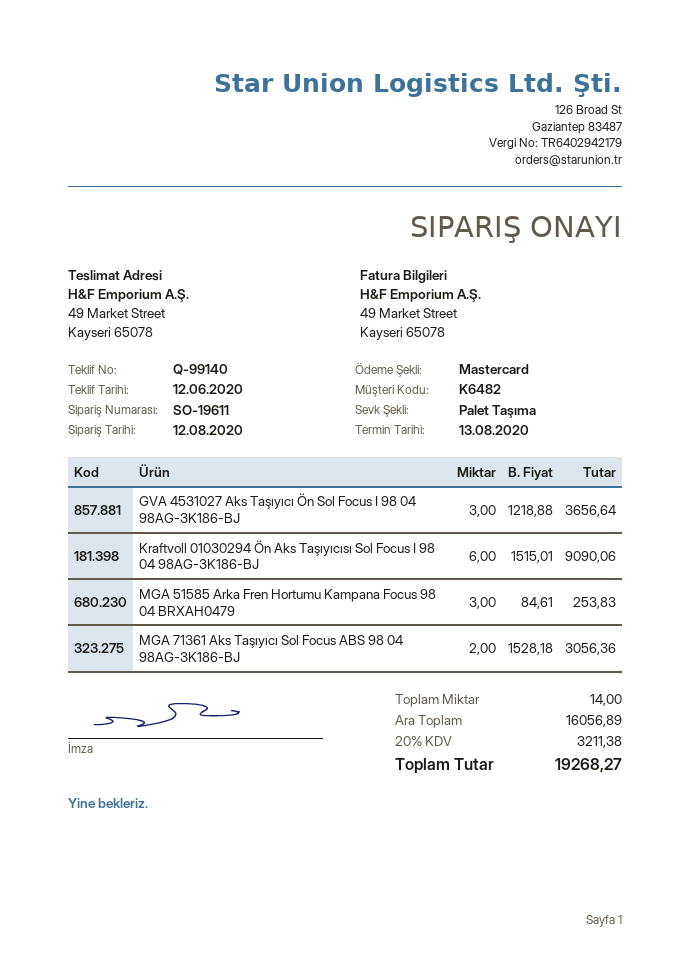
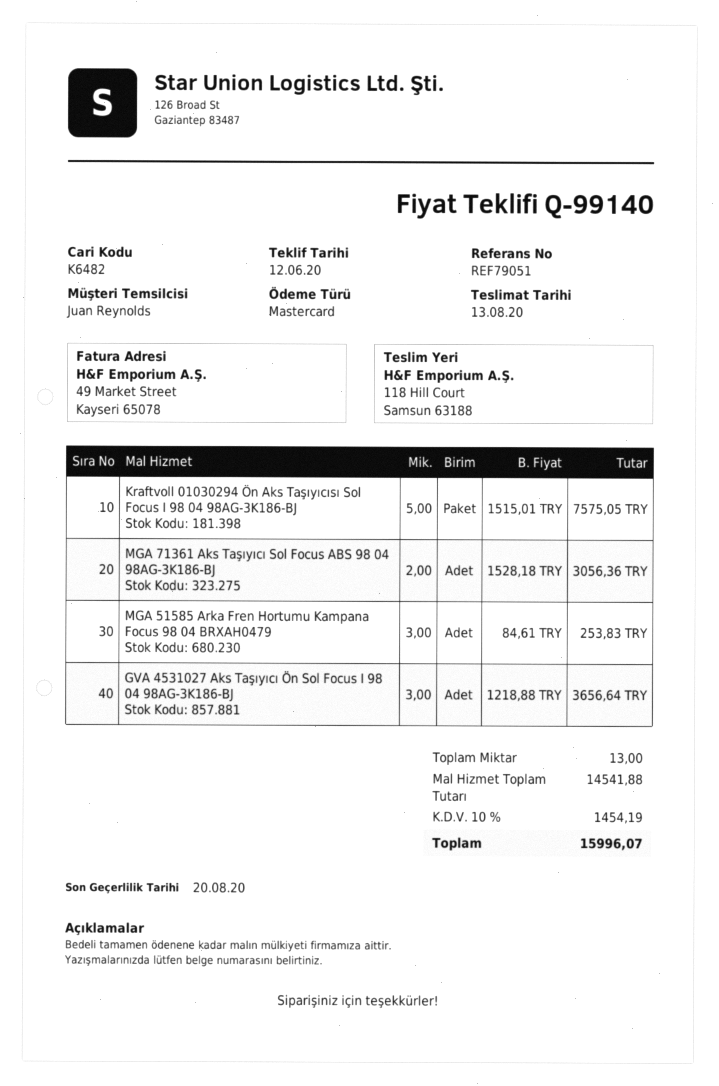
ship to: 49 Market Street, Kayseri 65078 -> 118 Hill Court, Samsun 63188
Kraftvoll 01030294 Ön Aks Taşıyıcısı Sol Focus I 98 04 98AG-3K186-BJ: 6 x 1515.01 = 9090.06 -> 5 x 1515.01 = 7575.05
total quantity: 14 -> 13
subtotal: 16056.89 -> 14541.88
tax: 20% = 3211.38 -> 10% = 1454.19
total: 19268.27 -> 15996.07

